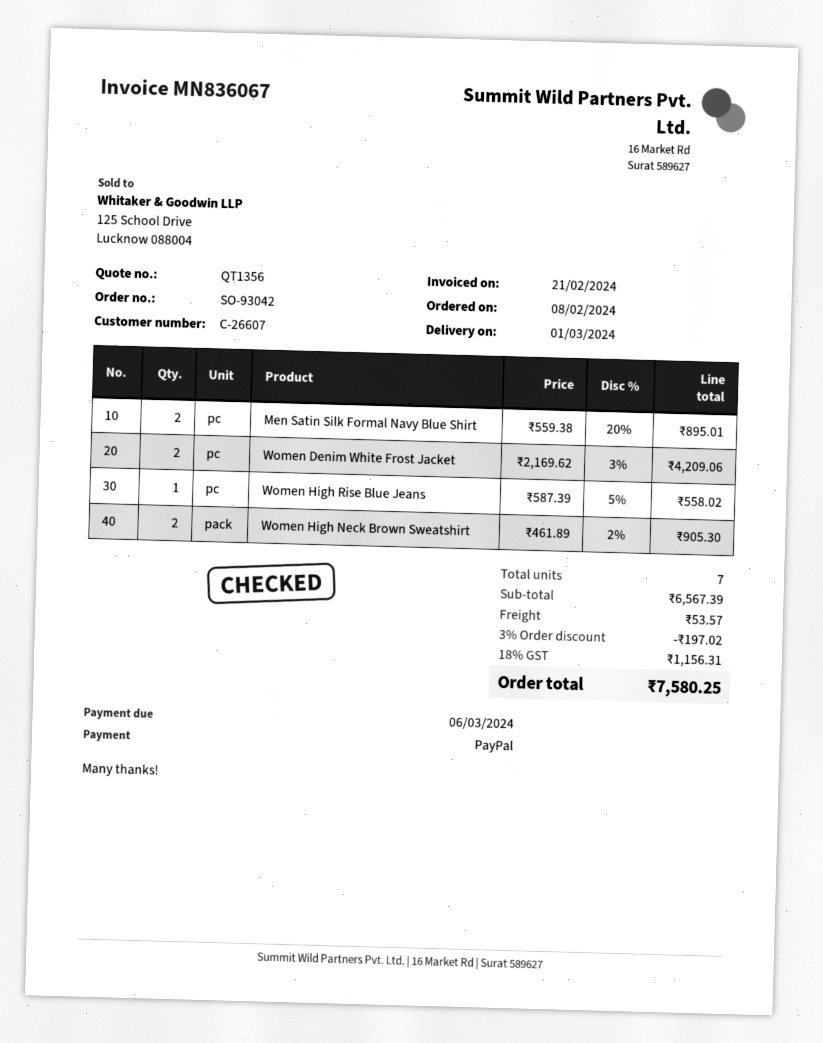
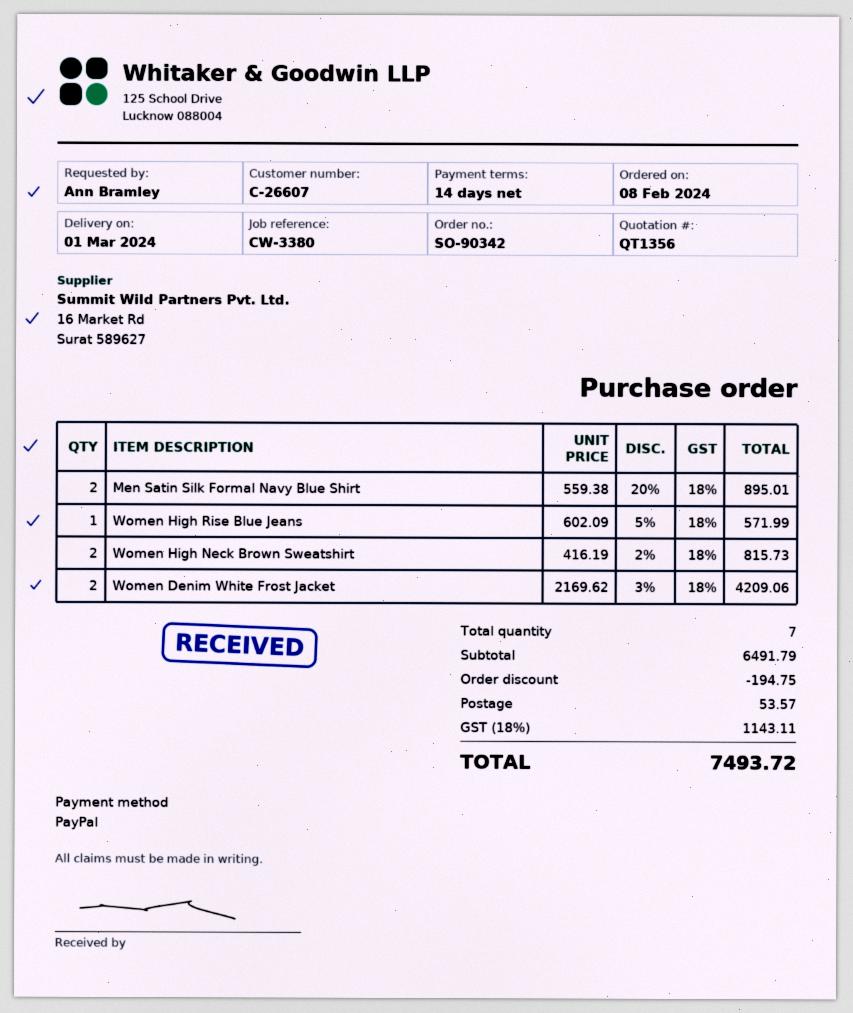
order number: SO-93042 -> SO-90342
Women High Rise Blue Jeans: 1 x 587.39 - 5% = 558.02 -> 1 x 602.09 - 5% = 571.99
Women High Neck Brown Sweatshirt: 2 x 461.89 - 2% = 905.30 -> 2 x 416.19 - 2% = 815.73
subtotal: 6567.39 -> 6491.79
discount: 197.02 -> 194.75
tax: 18% = 1156.31 -> 18% = 1143.11
total: 7580.25 -> 7493.72

